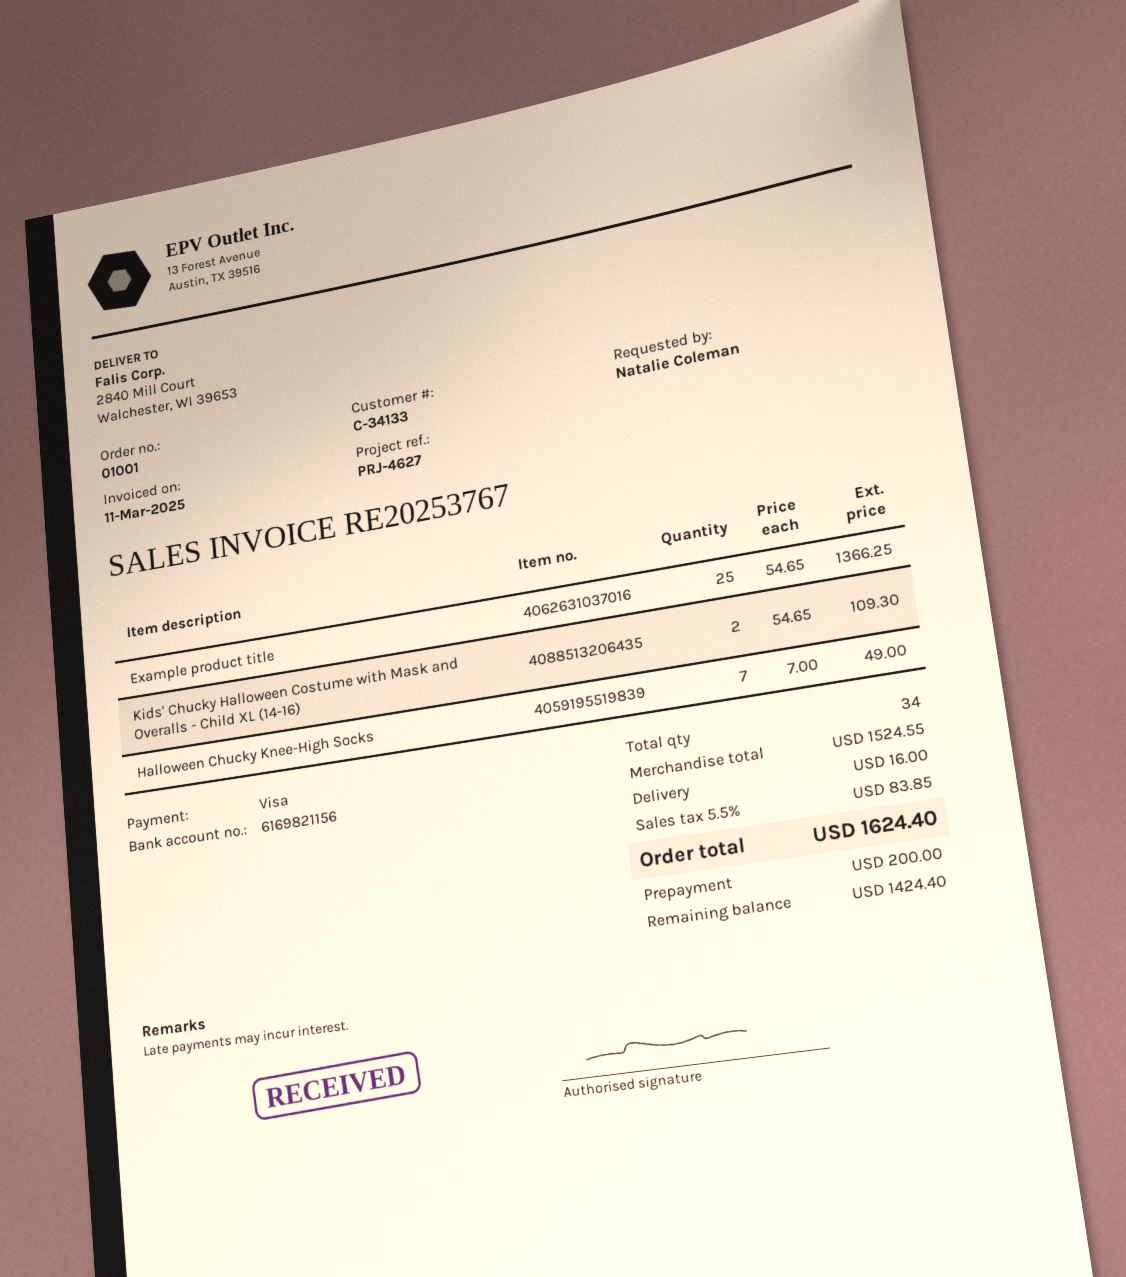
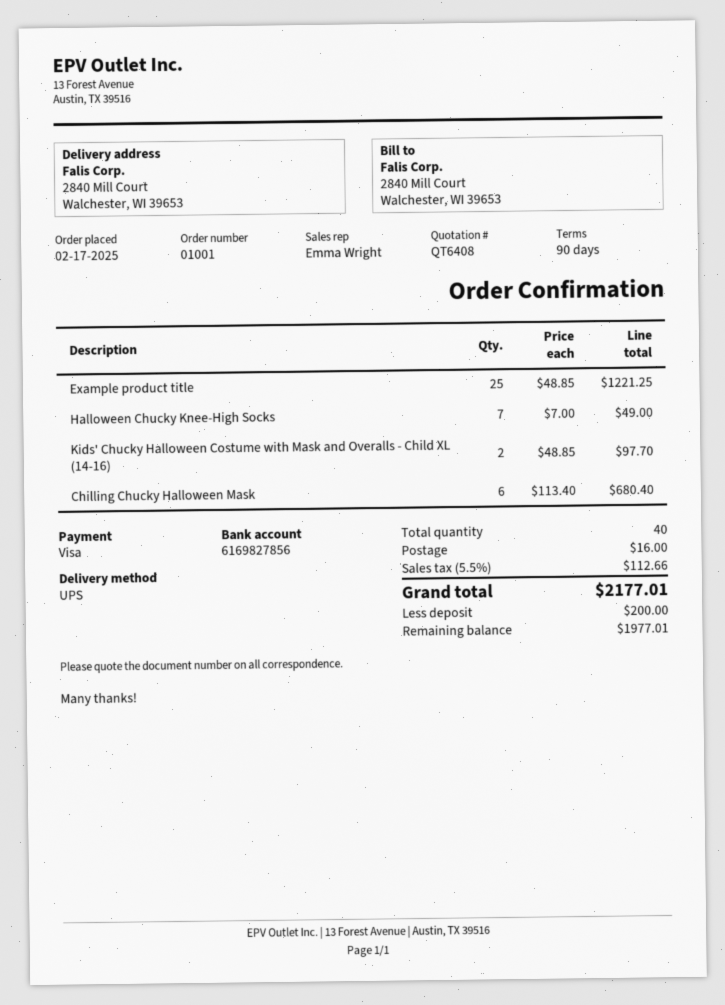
bank account: 6169821156 -> 6169827856
Example product title: 25 x 54.65 = 1366.25 -> 25 x 48.85 = 1221.25
Kids' Chucky Halloween Costume with Mask and Overalls - Child XL (14-16): 2 x 54.65 = 109.30 -> 2 x 48.85 = 97.70
Chilling Chucky Halloween Mask: none -> 6 x 113.40 = 680.40
total quantity: 34 -> 40
tax: 5.5% = 83.85 -> 5.5% = 112.66
total: 1624.40 -> 2177.01
balance: 1424.40 -> 1977.01

